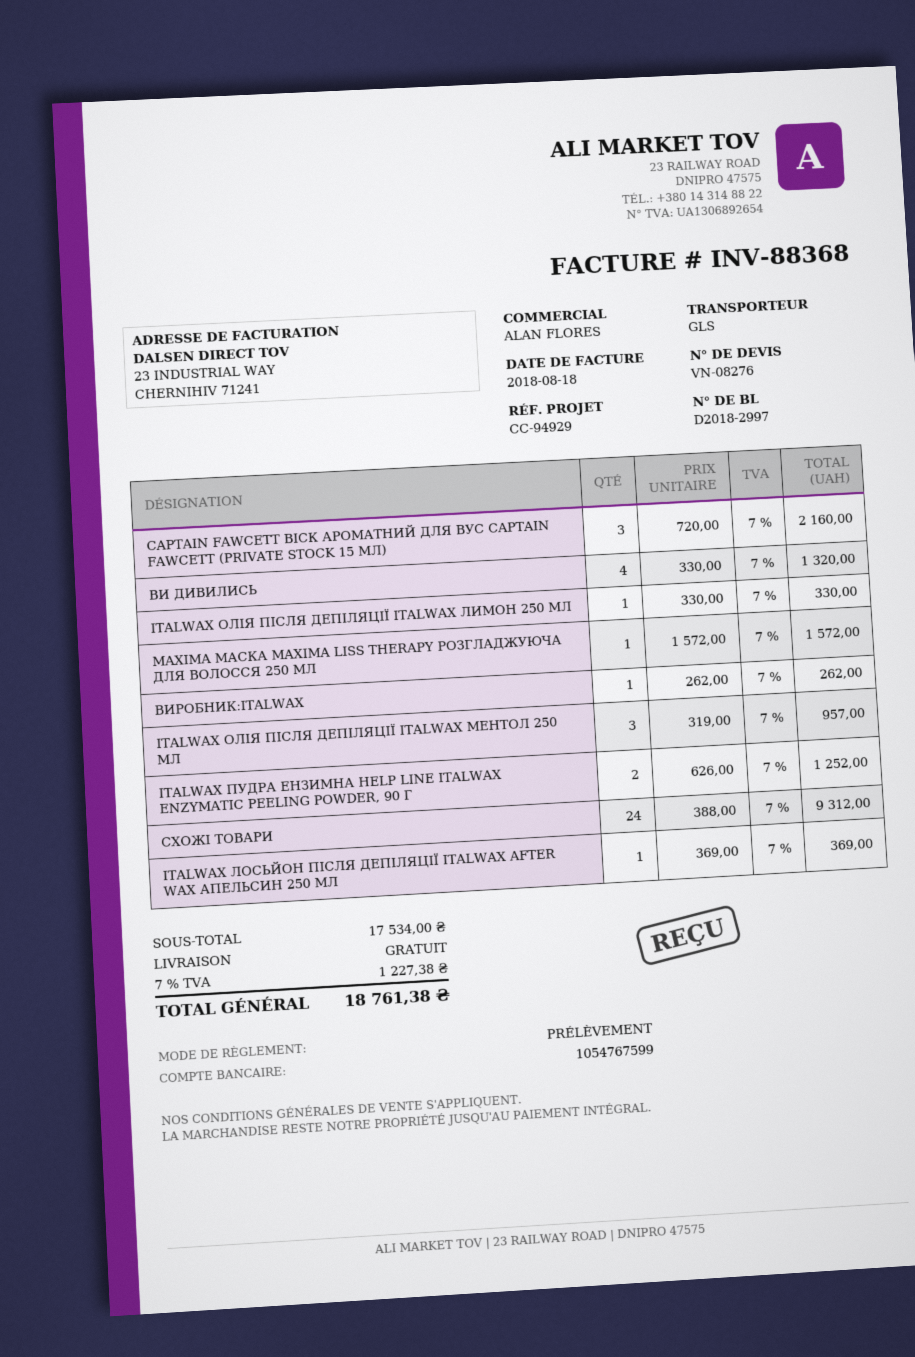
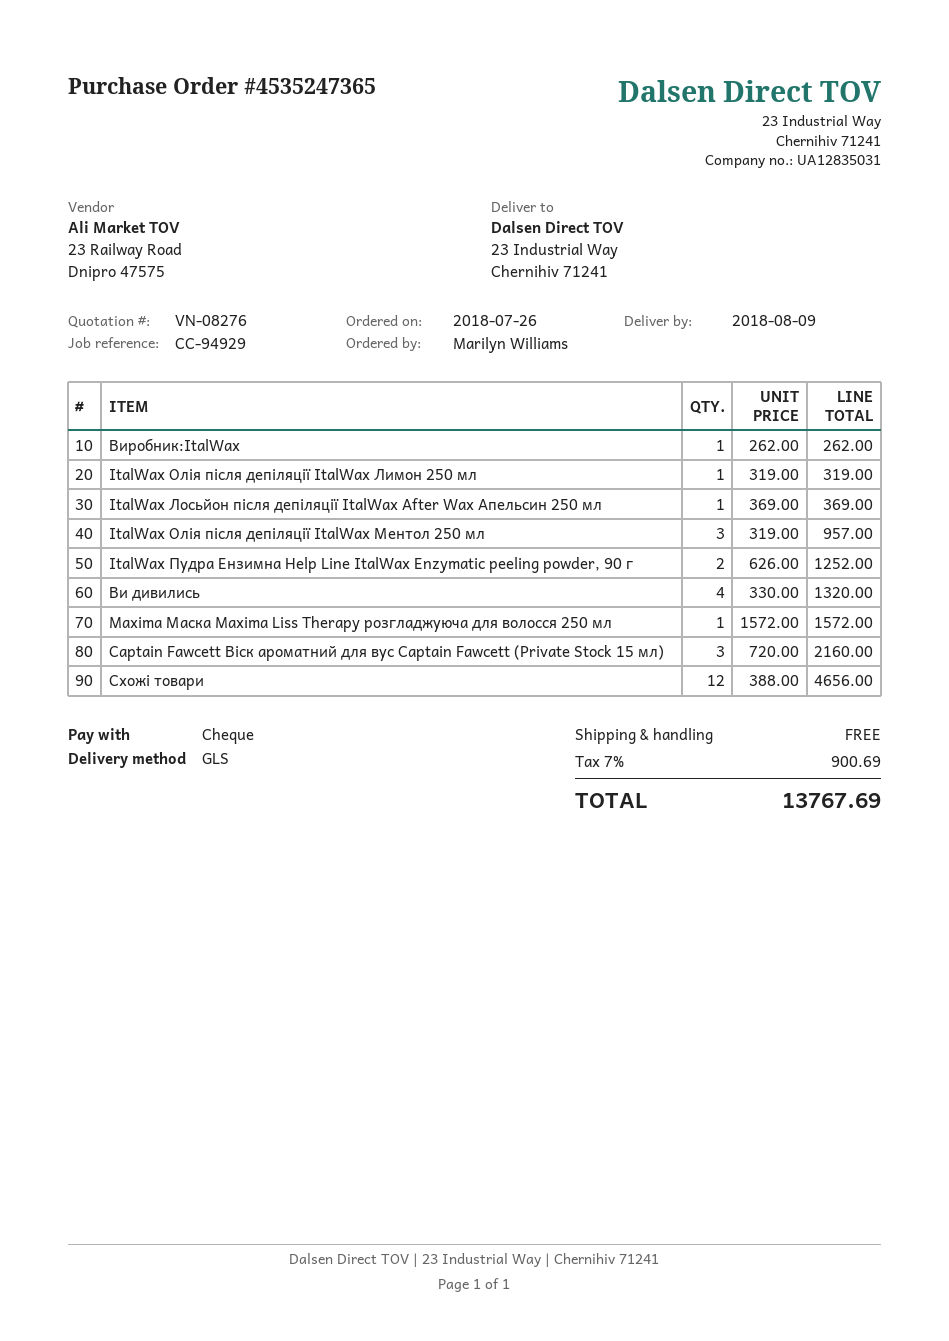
payment method: direct debit -> cheque
ITALWAX ОЛІЯ ПІСЛЯ ДЕПІЛЯЦІЇ ITALWAX ЛИМОН 250 МЛ: 1 x 330.00 = 330.00 -> 1 x 319.00 = 319.00
СХОЖІ ТОВАРИ: 24 x 388.00 = 9312.00 -> 12 x 388.00 = 4656.00
tax: 7% = 1227.38 -> 7% = 900.69
total: 18761.38 -> 13767.69

